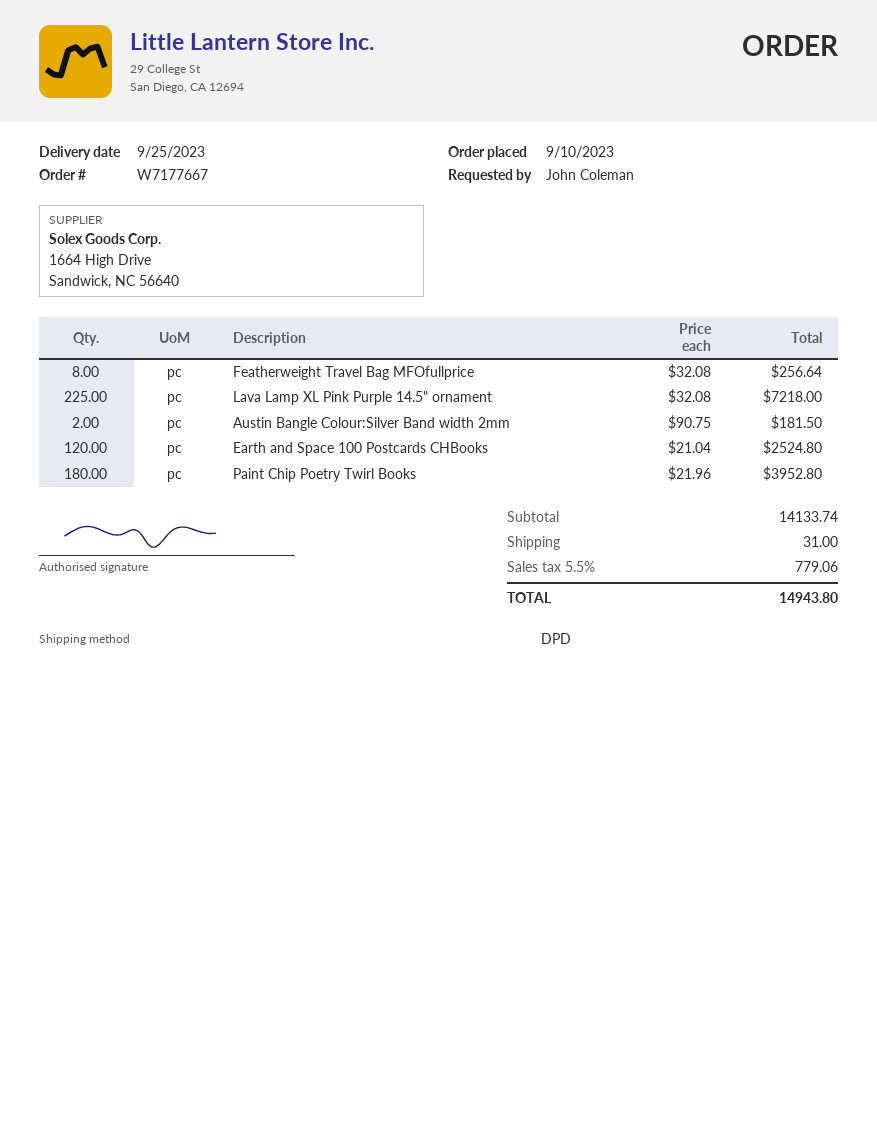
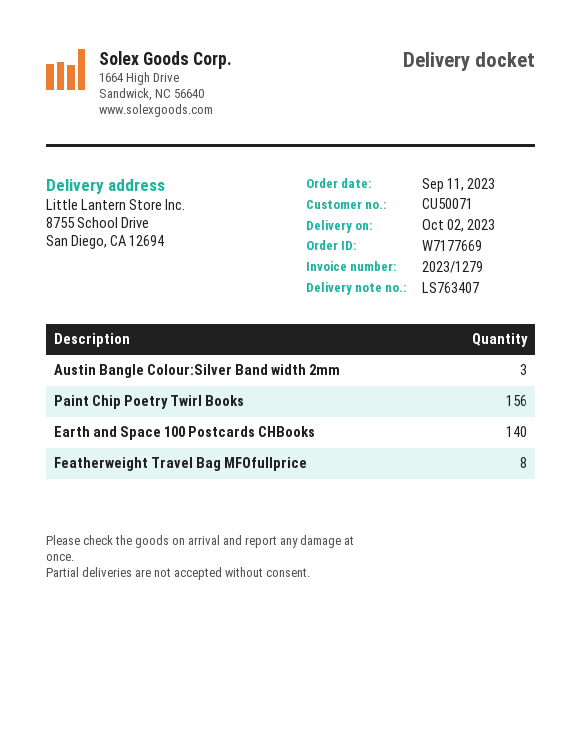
order number: W7177667 -> W7177669
order date: 2023-09-10 -> 2023-09-11
delivery date: 2023-09-25 -> 2023-10-02
Lava Lamp XL Pink Purple 14.5" ornament: 225 -> none
Austin Bangle Colour:Silver Band width 2mm: 2 -> 3
Earth and Space 100 Postcards CHBooks: 120 -> 140
Paint Chip Poetry Twirl Books: 180 -> 156

